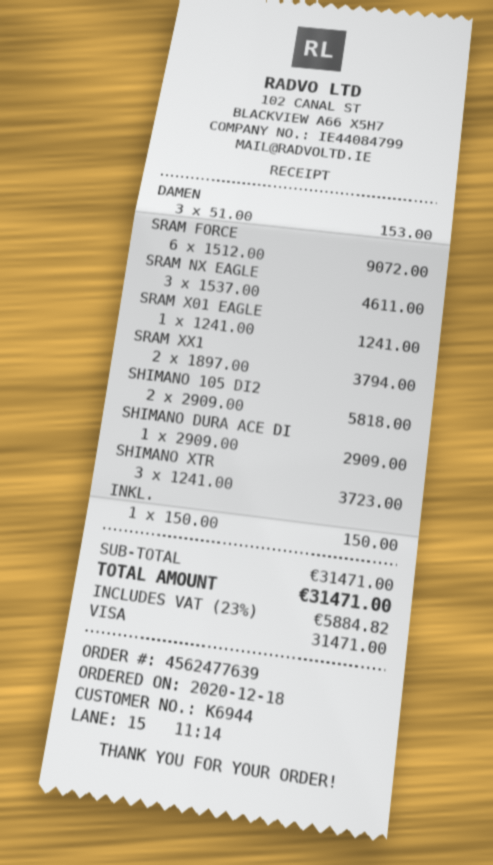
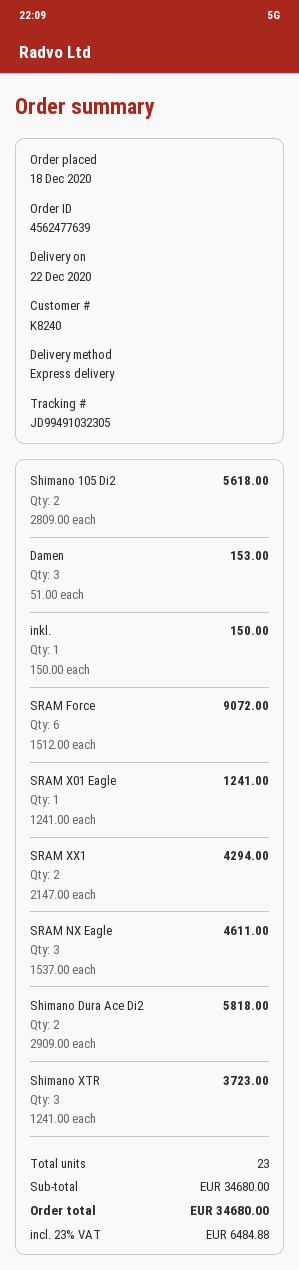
customer number: K6944 -> K8240
SRAM XX1: 2 x 1897.00 = 3794.00 -> 2 x 2147.00 = 4294.00
SHIMANO 105 DI2: 2 x 2909.00 = 5818.00 -> 2 x 2809.00 = 5618.00
SHIMANO DURA ACE DI: 1 x 2909.00 = 2909.00 -> 2 x 2909.00 = 5818.00
subtotal: 31471.00 -> 34680.00
tax: 23% = 5884.82 -> 23% = 6484.88
total: 31471.00 -> 34680.00

